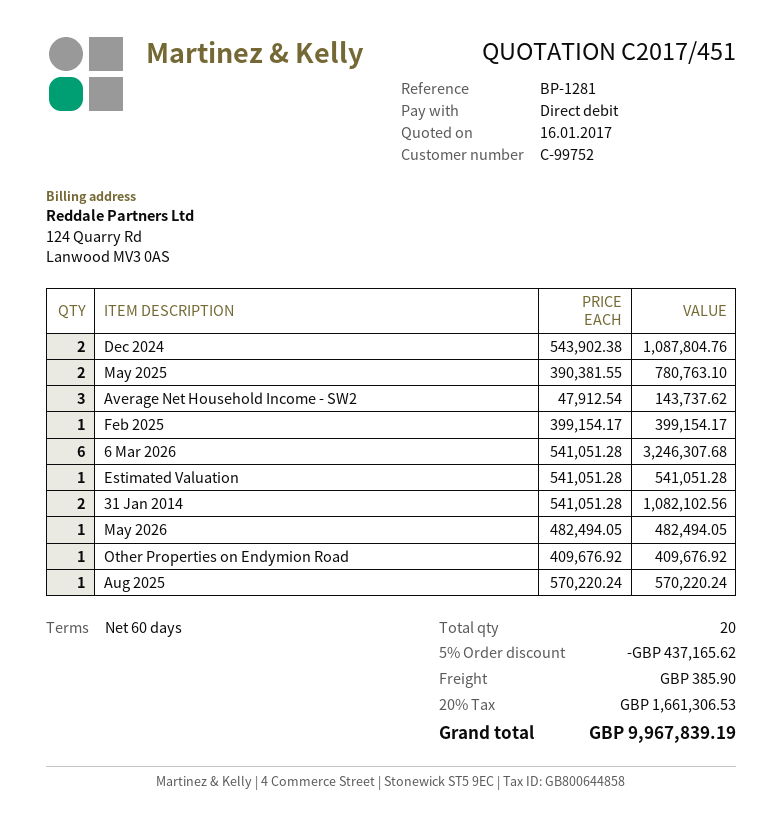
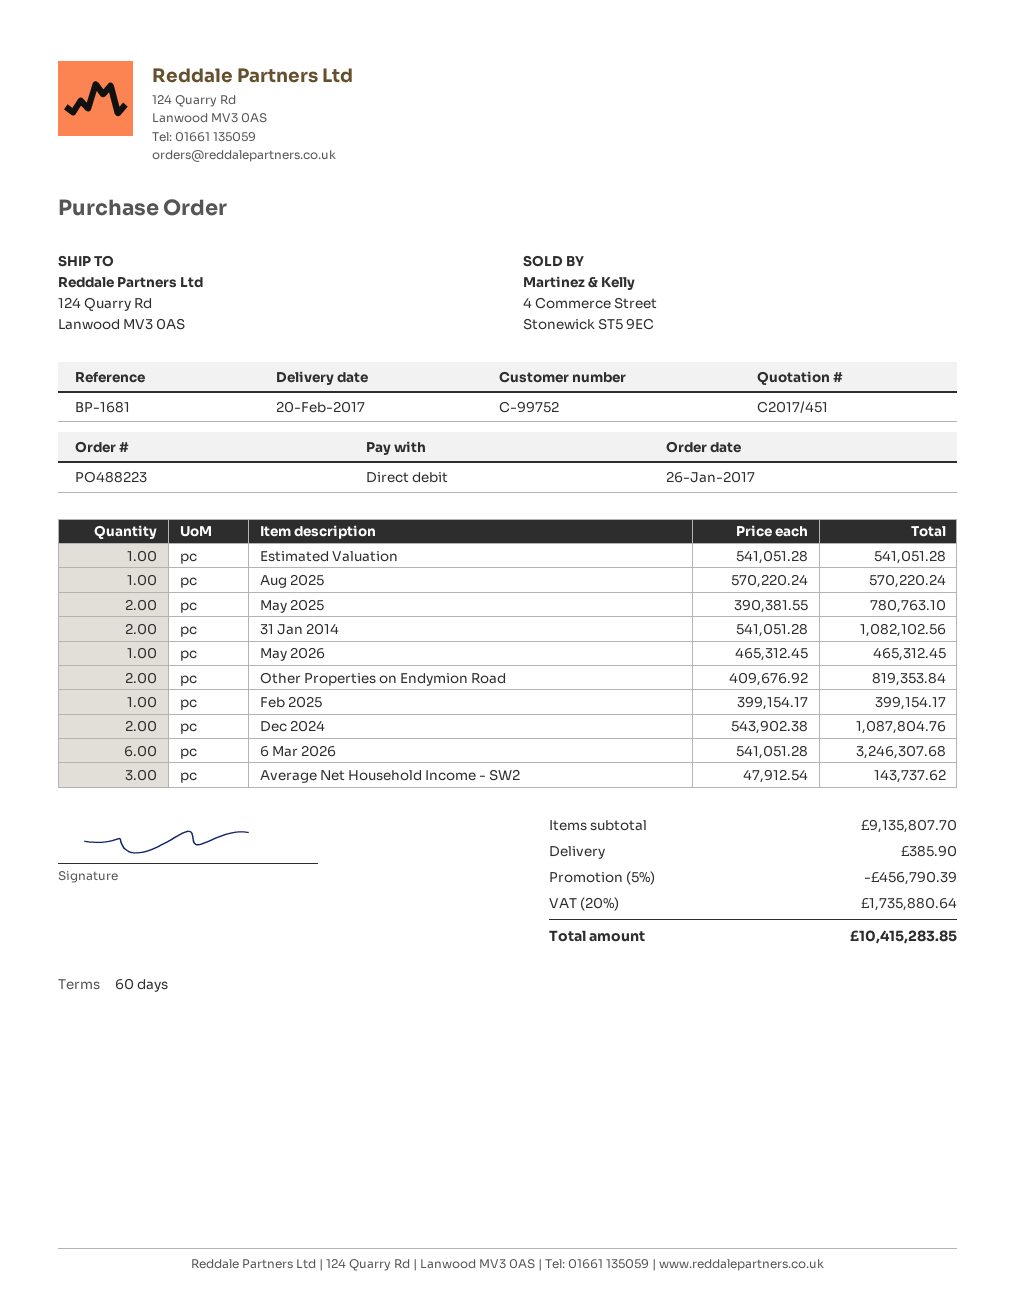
reference: BP-1281 -> BP-1681
May 2026: 1 x 482494.05 = 482494.05 -> 1 x 465312.45 = 465312.45
Other Properties on Endymion Road: 1 x 409676.92 = 409676.92 -> 2 x 409676.92 = 819353.84
discount: 5% = 437165.62 -> 5% = 456790.39
tax: 20% = 1661306.53 -> 20% = 1735880.64
total: 9967839.19 -> 10415283.85

